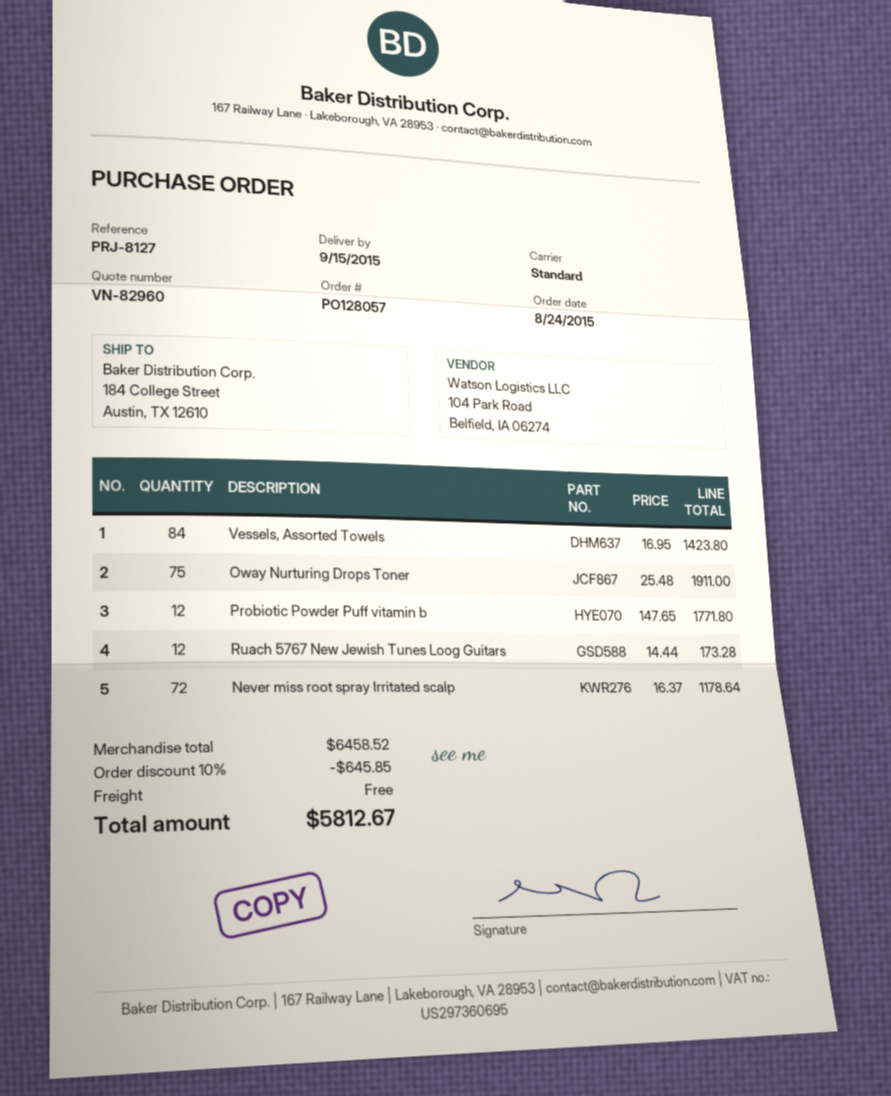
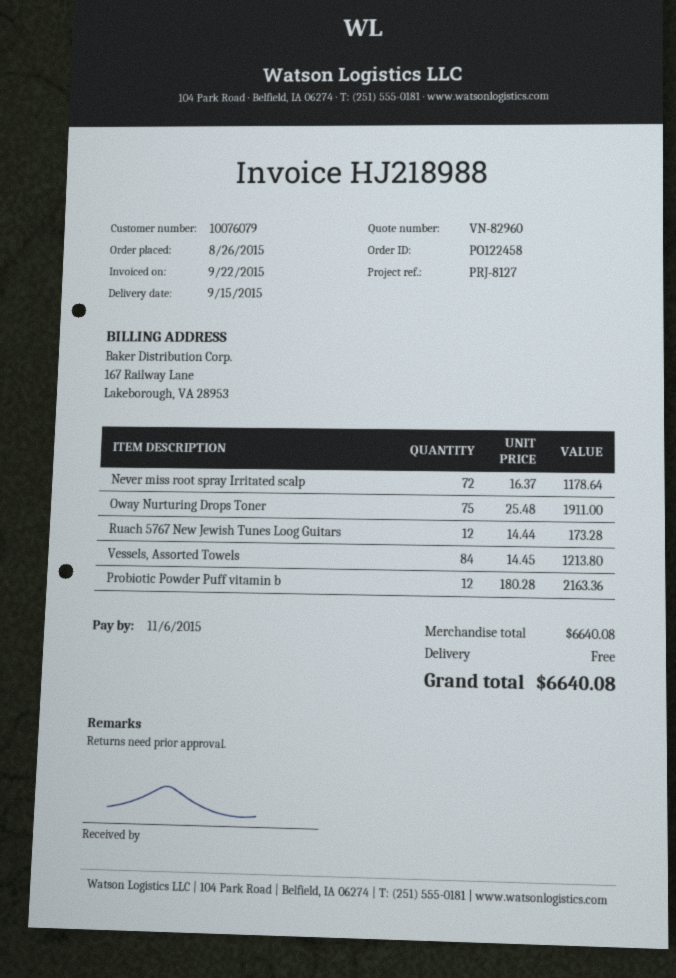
order number: PO128057 -> PO122458
order date: 2015-08-24 -> 2015-08-26
Vessels, Assorted Towels: 84 x 16.95 = 1423.80 -> 84 x 14.45 = 1213.80
Probiotic Powder Puff vitamin b: 12 x 147.65 = 1771.80 -> 12 x 180.28 = 2163.36
subtotal: 6458.52 -> 6640.08
discount: 10% = 645.85 -> none
total: 5812.67 -> 6640.08

